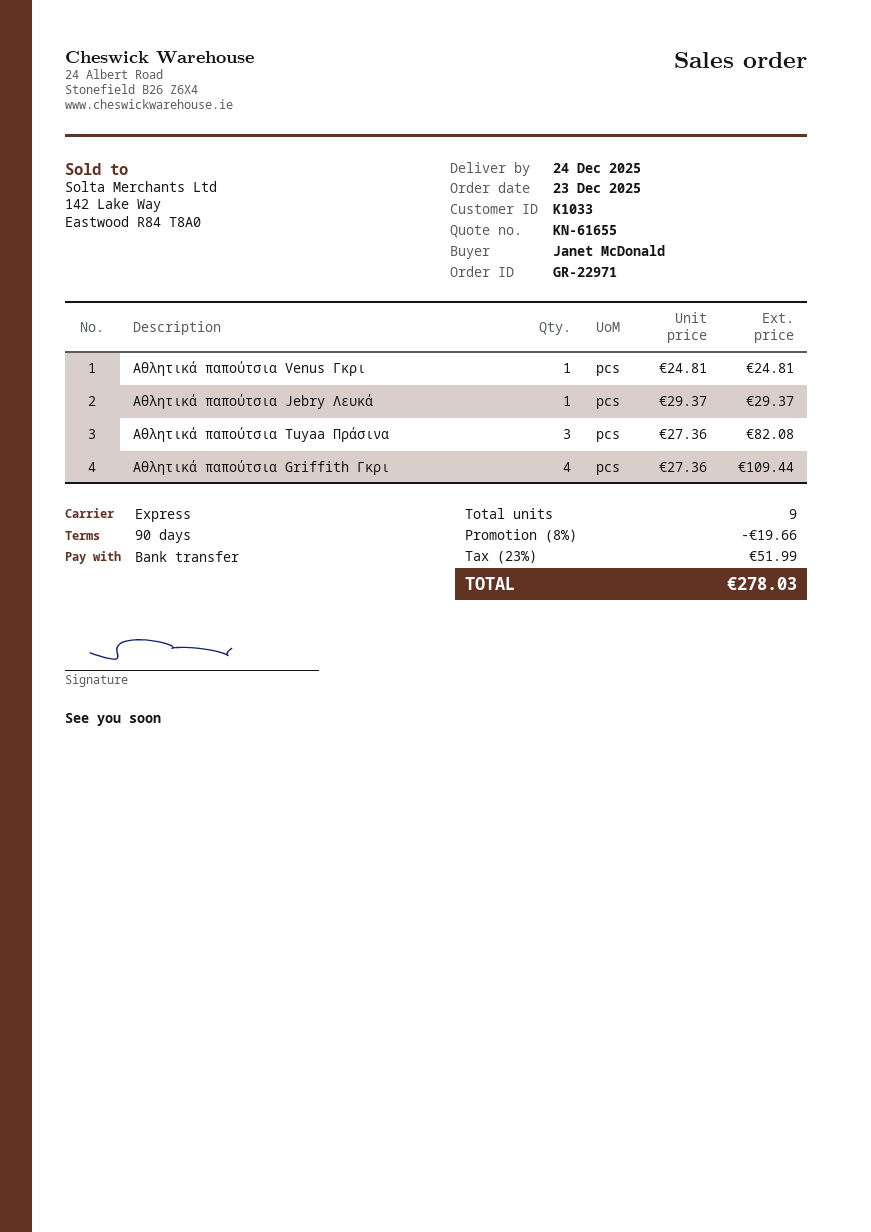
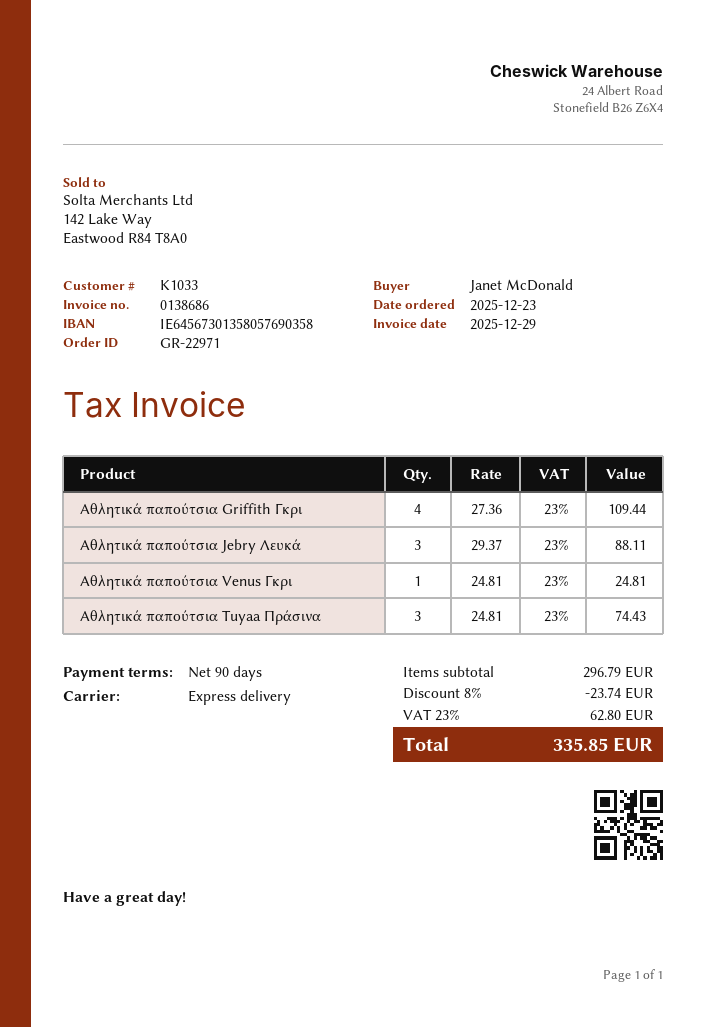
Αθλητικά παπούτσια Jebry Λευκά: 1 x 29.37 = 29.37 -> 3 x 29.37 = 88.11
Αθλητικά παπούτσια Tuyaa Πράσινα: 3 x 27.36 = 82.08 -> 3 x 24.81 = 74.43
discount: 8% = 19.66 -> 8% = 23.74
tax: 23% = 51.99 -> 23% = 62.80
total: 278.03 -> 335.85

